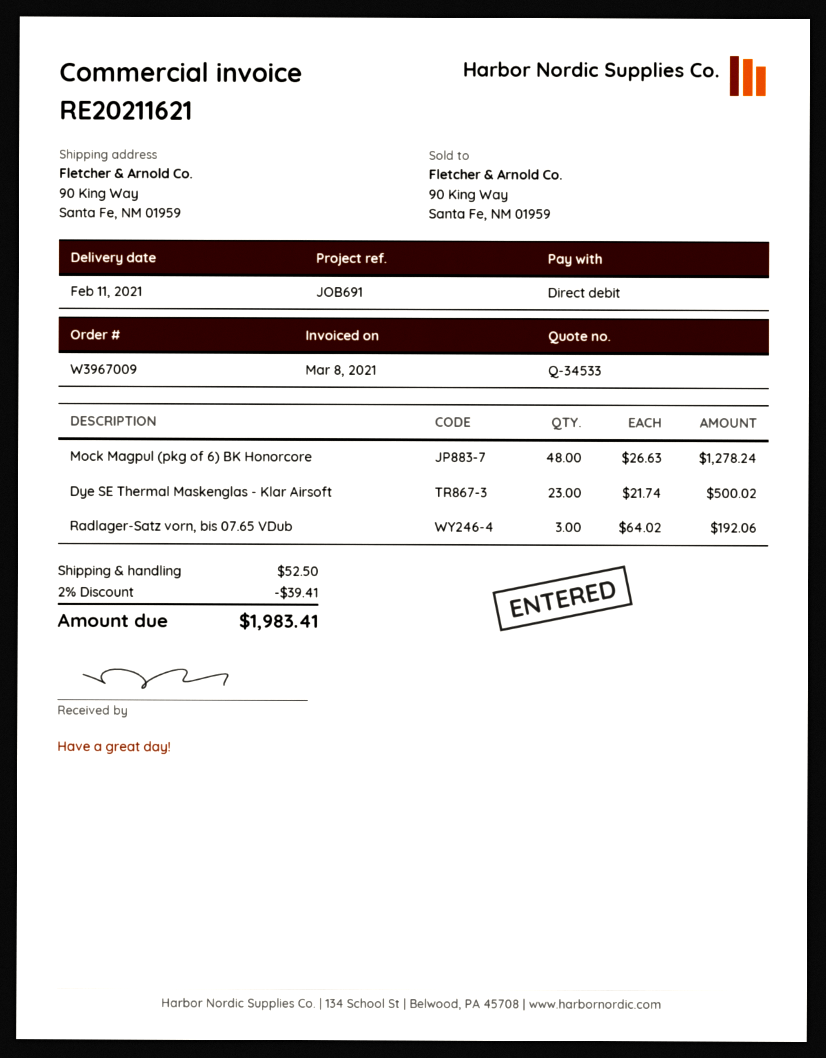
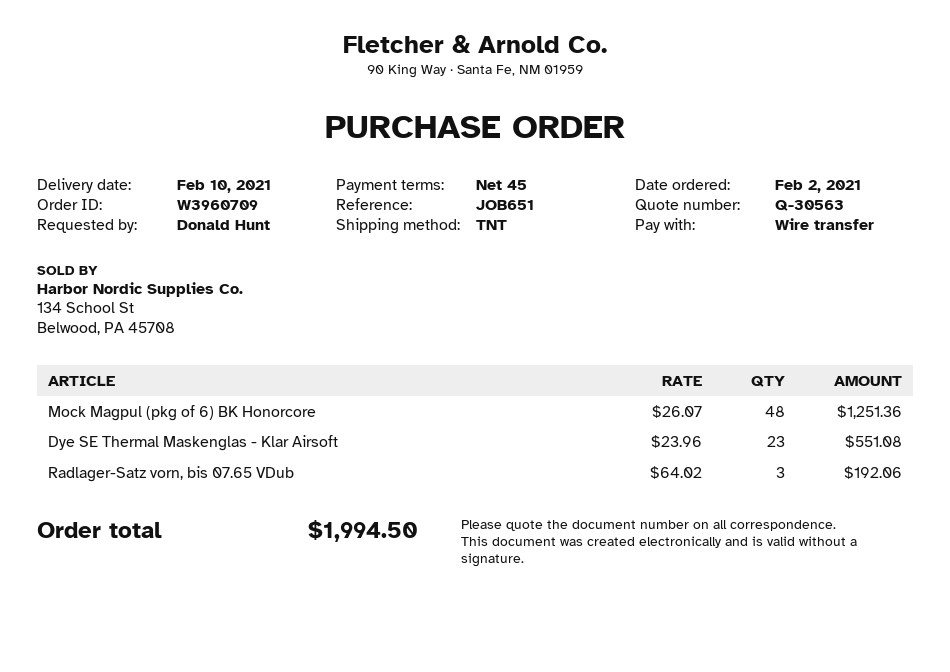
quote number: Q-34533 -> Q-30563
order number: W3967009 -> W3960709
delivery date: 2021-02-11 -> 2021-02-10
reference: JOB691 -> JOB651
payment method: direct debit -> bank transfer
Mock Magpul (pkg of 6) BK Honorcore: 48 x 26.63 = 1278.24 -> 48 x 26.07 = 1251.36
Dye SE Thermal Maskenglas - Klar Airsoft: 23 x 21.74 = 500.02 -> 23 x 23.96 = 551.08
discount: 2% = 39.41 -> none
shipping: 52.50 -> none
total: 1983.41 -> 1994.50

